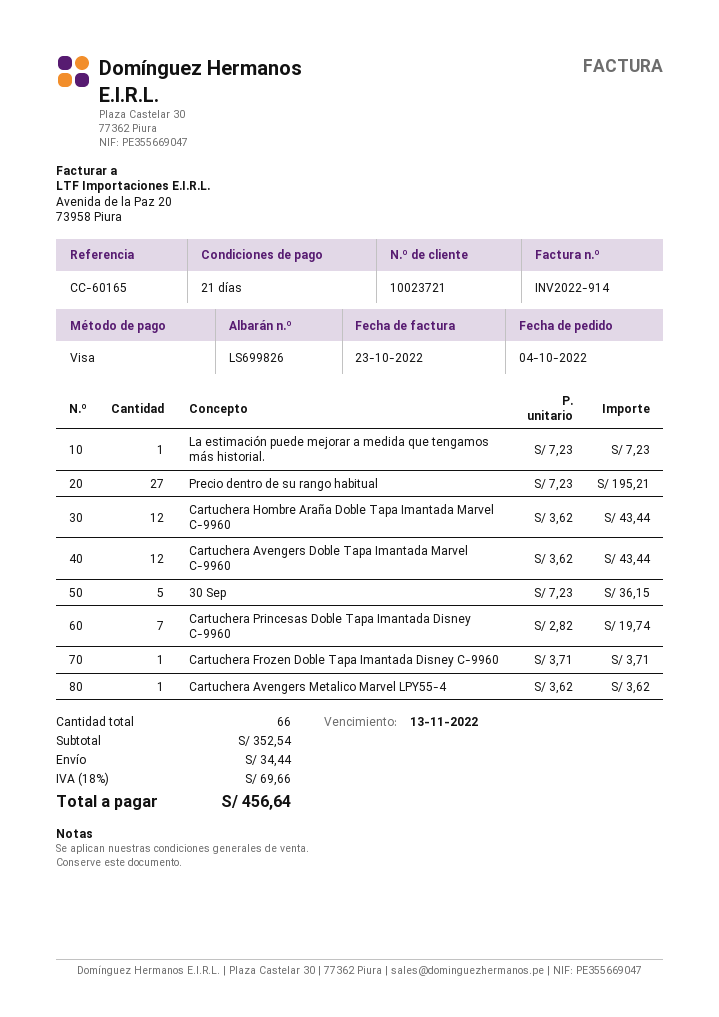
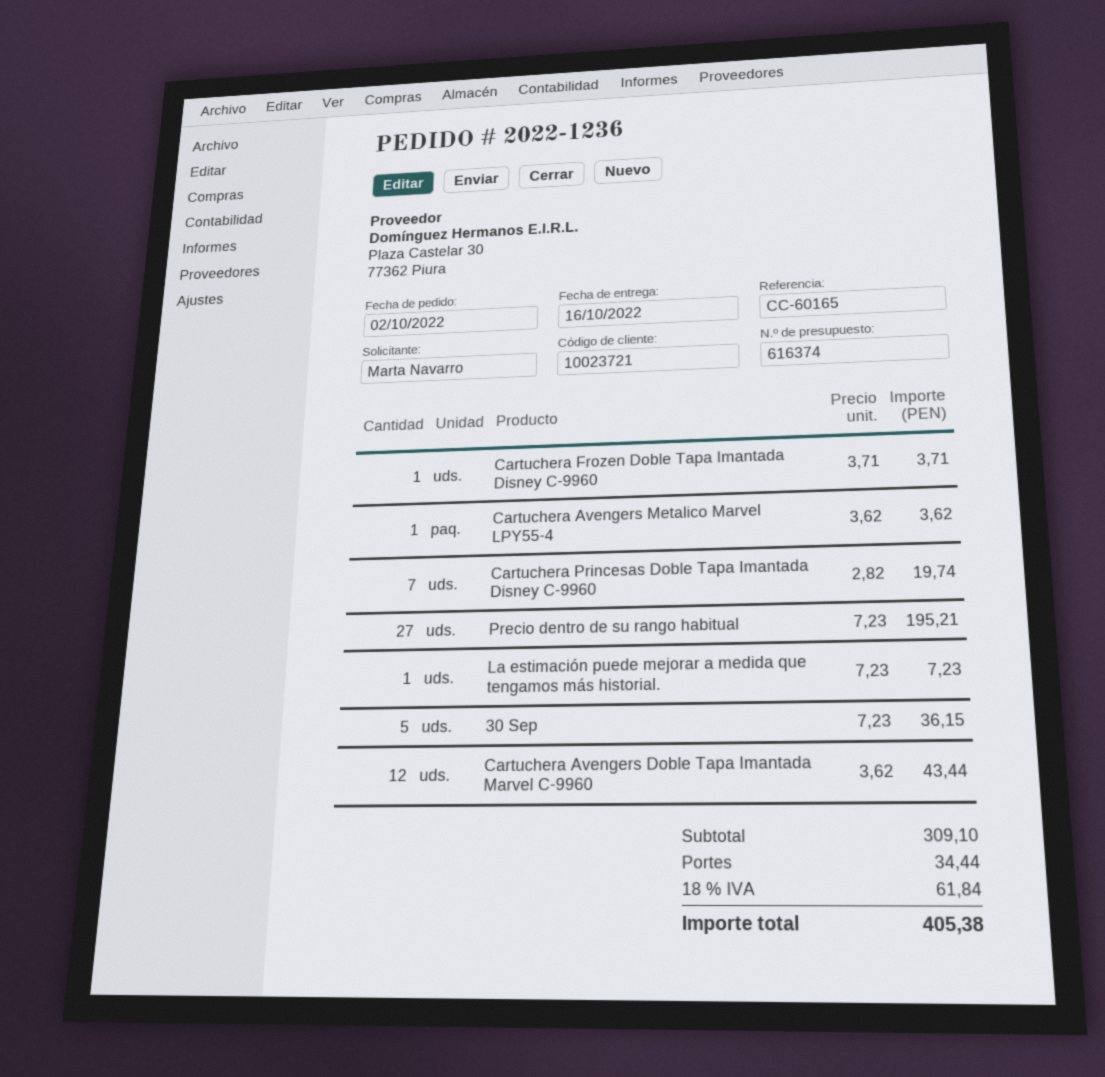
order date: 2022-10-04 -> 2022-10-02
Cartuchera Hombre Araña Doble Tapa Imantada Marvel C-9960: 12 x 3.62 = 43.44 -> none
subtotal: 352.54 -> 309.10
tax: 18% = 69.66 -> 18% = 61.84
total: 456.64 -> 405.38

